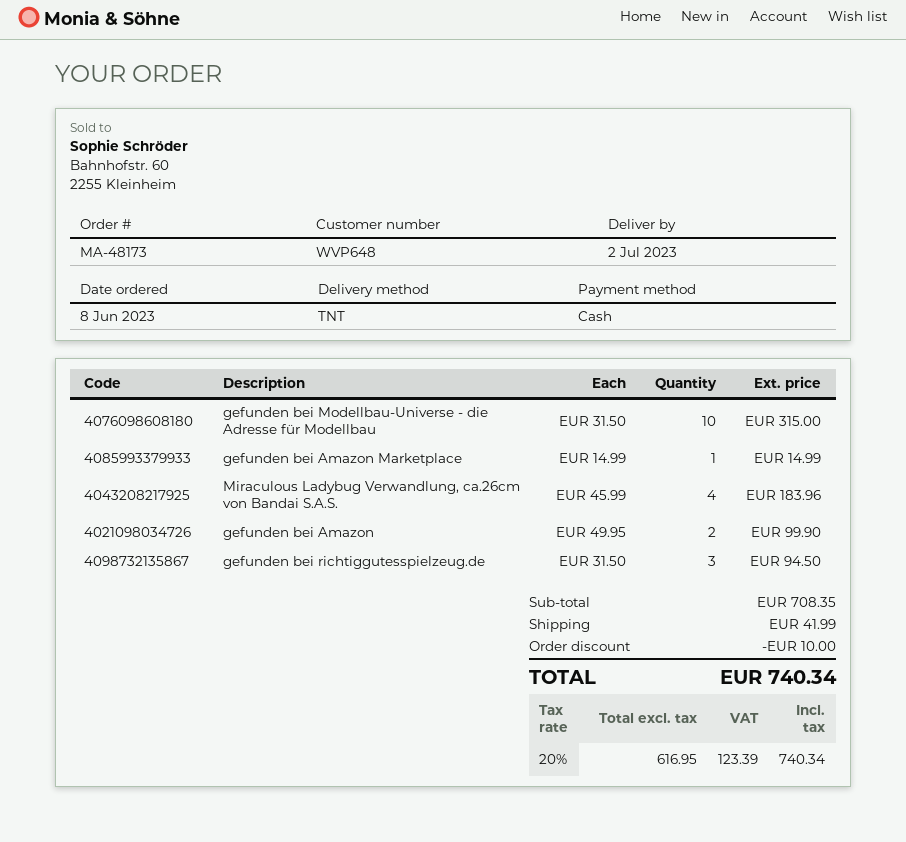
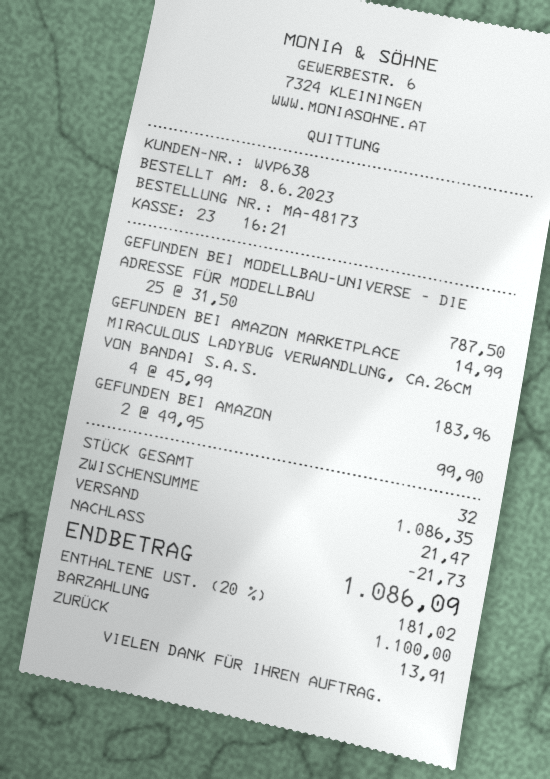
customer number: WVP648 -> WVP638
gefunden bei Modellbau-Universe - die Adresse für Modellbau: 10 x 31.50 = 315.00 -> 25 x 31.50 = 787.50
gefunden bei richtiggutesspielzeug.de: 3 x 31.50 = 94.50 -> none
subtotal: 708.35 -> 1086.35
discount: 10.00 -> 21.73
shipping: 41.99 -> 21.47
tax: 20% = 123.39 -> 20% = 181.02
total: 740.34 -> 1086.09

